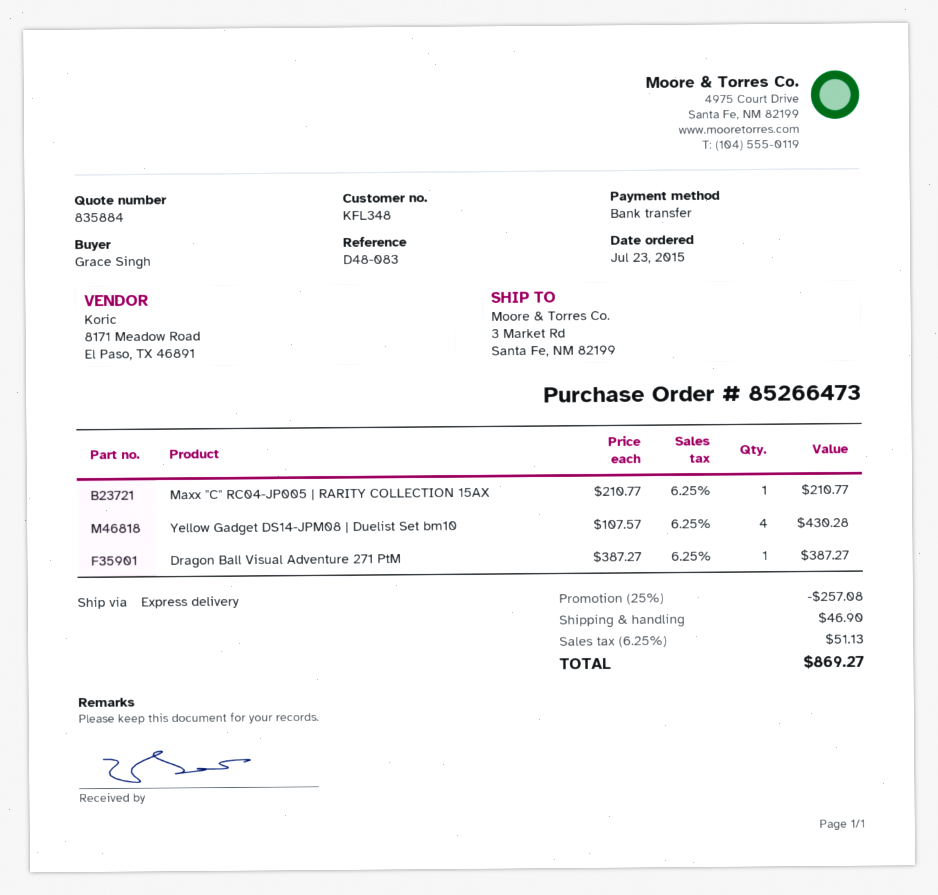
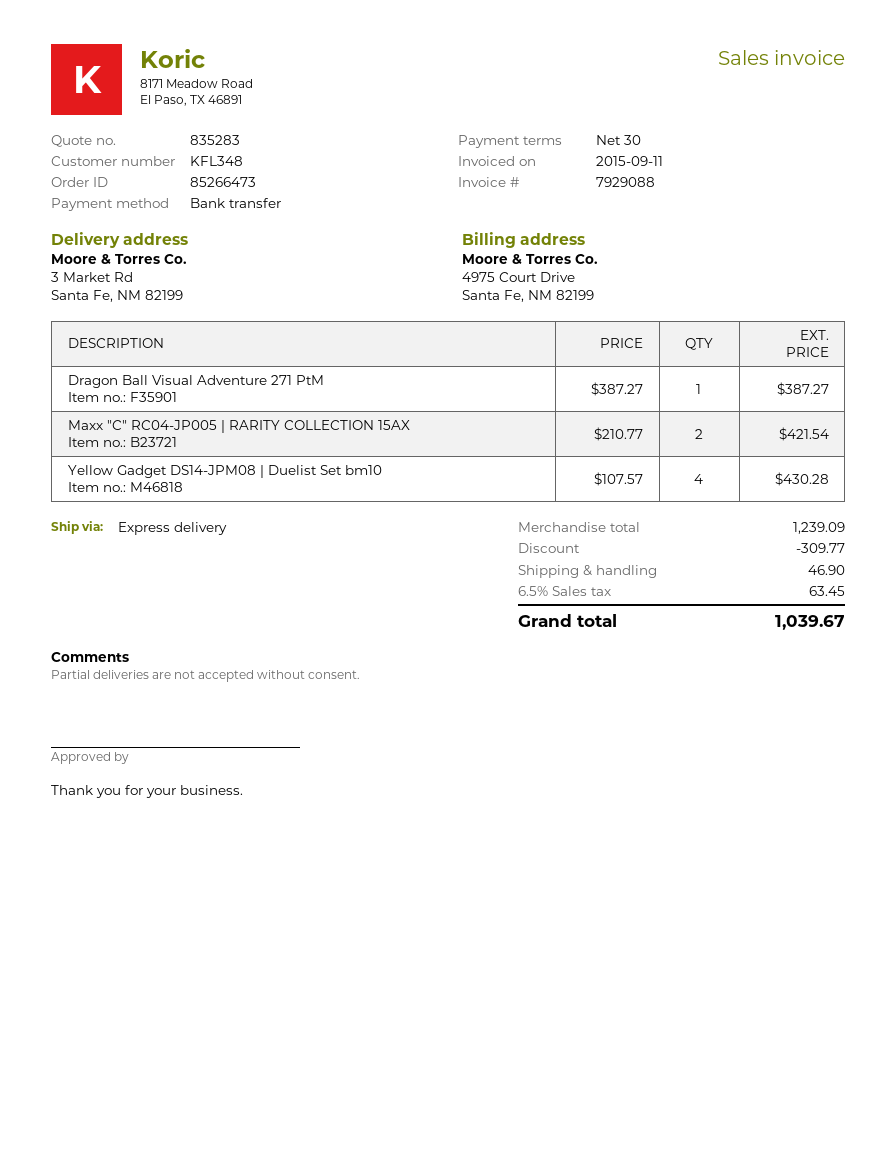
quote number: 835884 -> 835283
Maxx "C" RC04-JP005 | RARITY COLLECTION 15AX: 1 x 210.77 = 210.77 -> 2 x 210.77 = 421.54
discount: 257.08 -> 309.77
tax: 6.25% = 51.13 -> 6.5% = 63.45
total: 869.27 -> 1039.67

